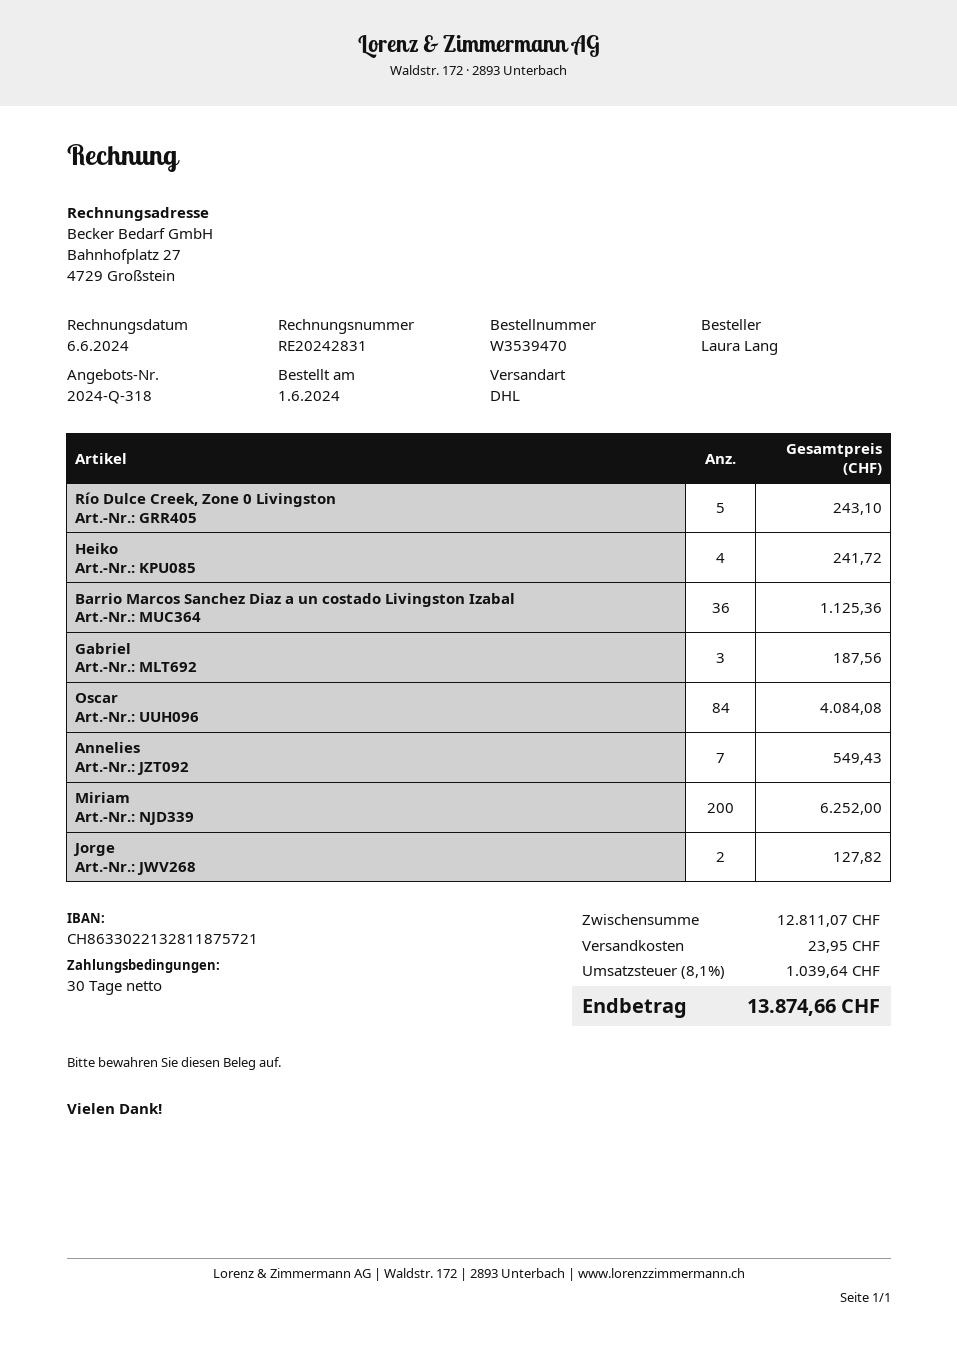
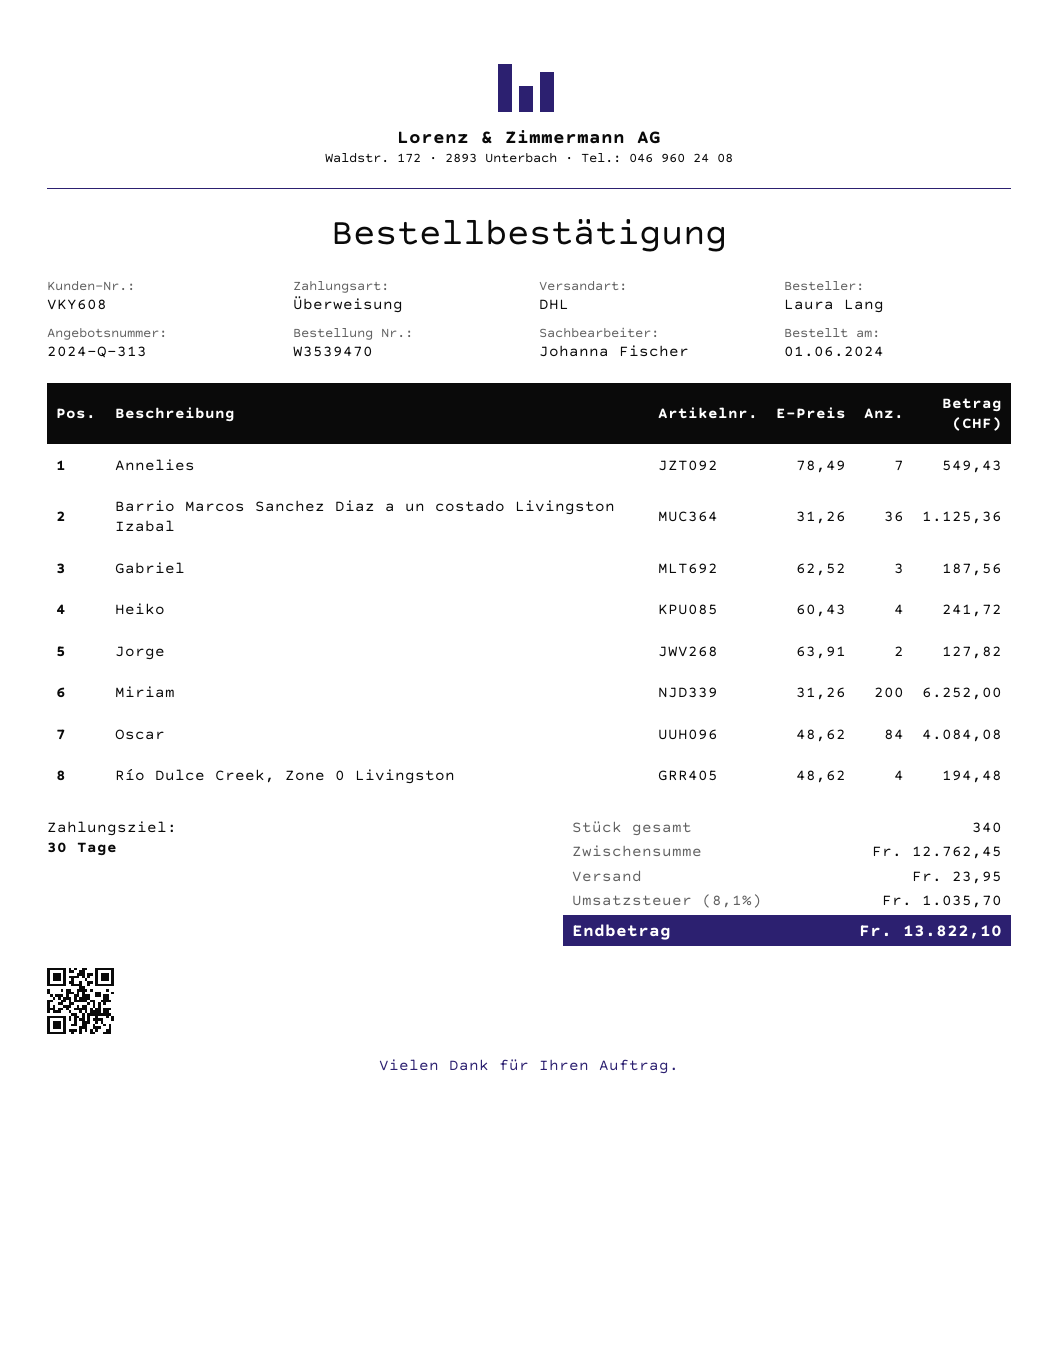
quote number: 2024-Q-318 -> 2024-Q-313
Río Dulce Creek, Zone 0 Livingston: 5 for 243.10 -> 4 for 194.48
subtotal: 12811.07 -> 12762.45
tax: 8.1% = 1039.64 -> 8.1% = 1035.70
total: 13874.66 -> 13822.10

